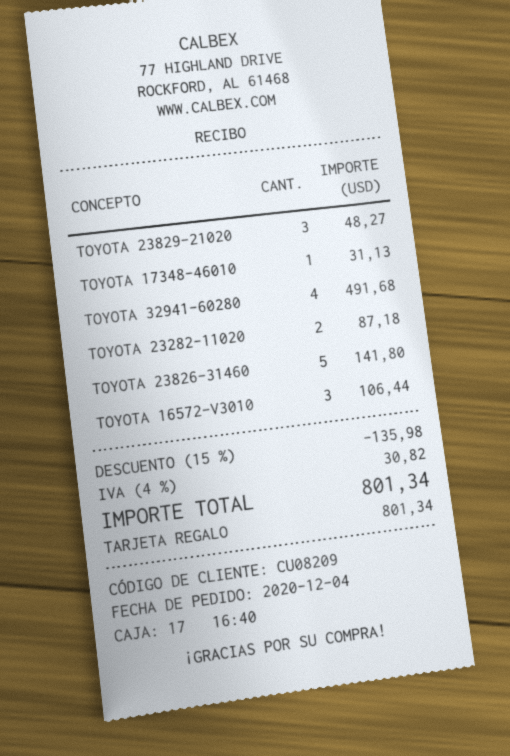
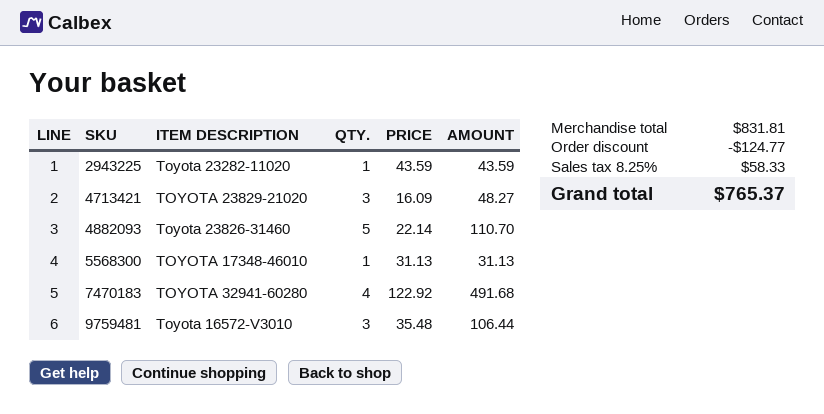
TOYOTA 23282-11020: 2 for 87.18 -> 1 for 43.59
TOYOTA 23826-31460: 5 for 141.80 -> 5 for 110.70
discount: 135.98 -> 124.77
tax: 4% = 30.82 -> 8.25% = 58.33
total: 801.34 -> 765.37

